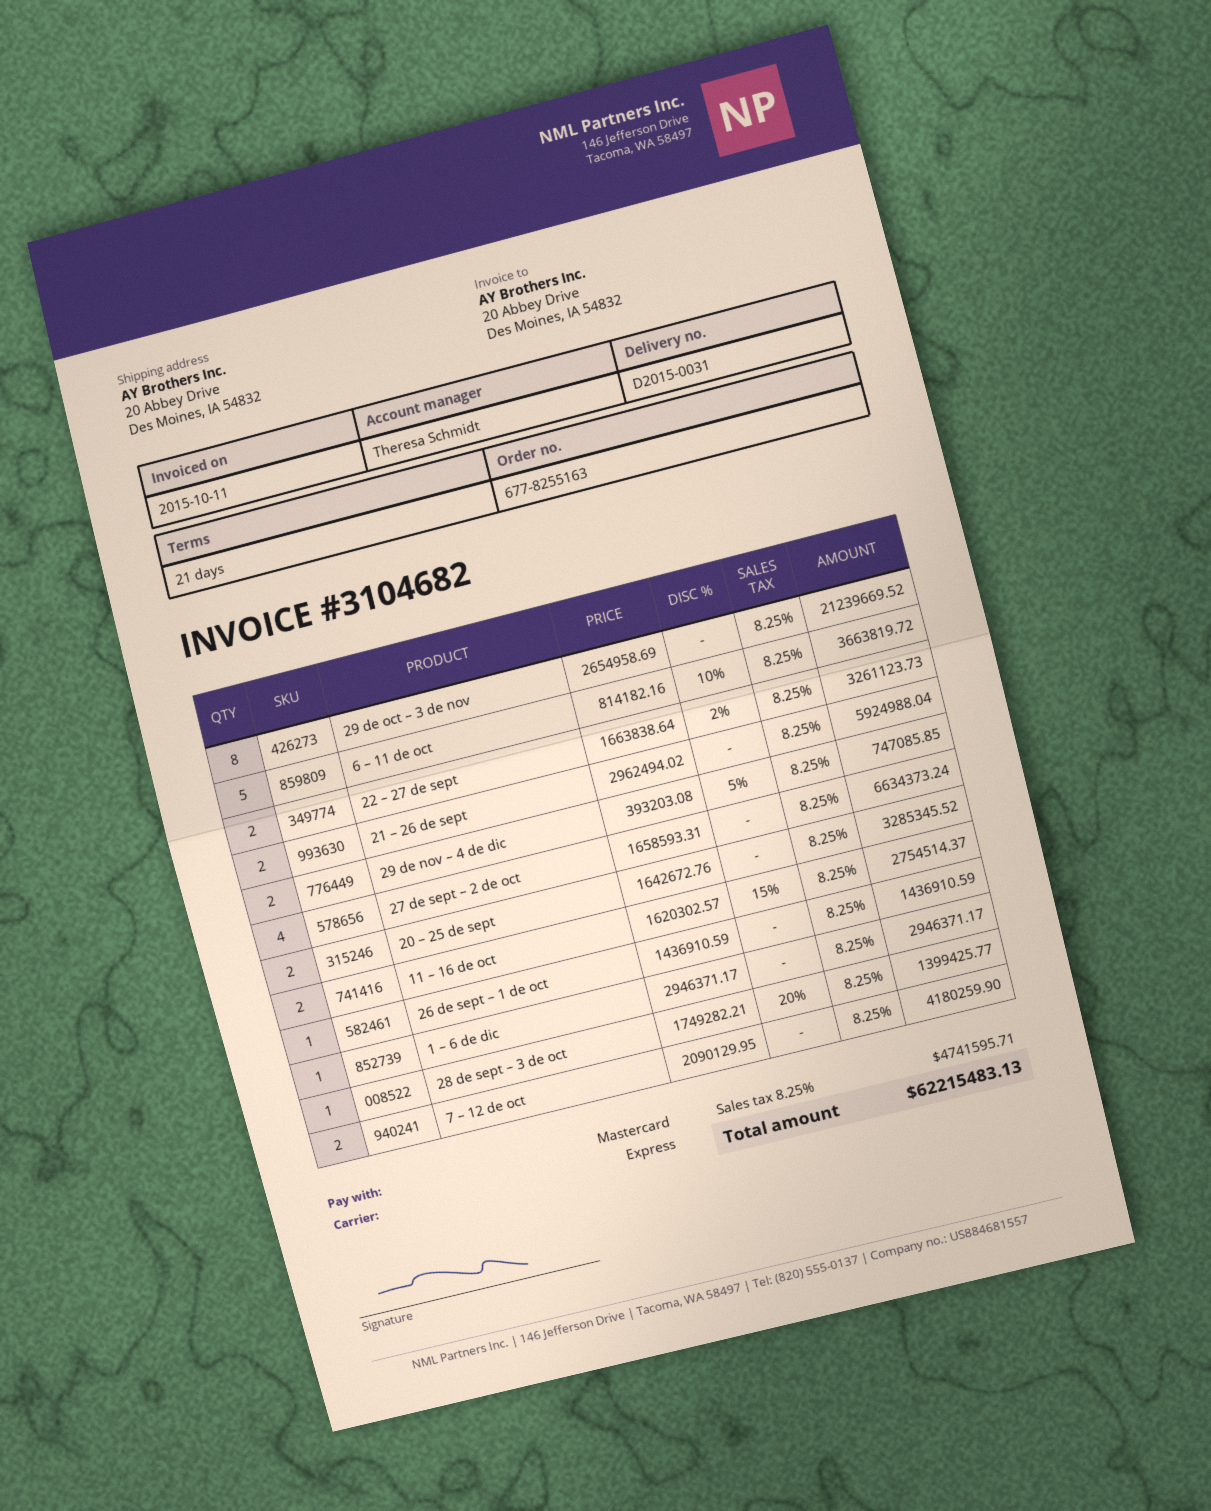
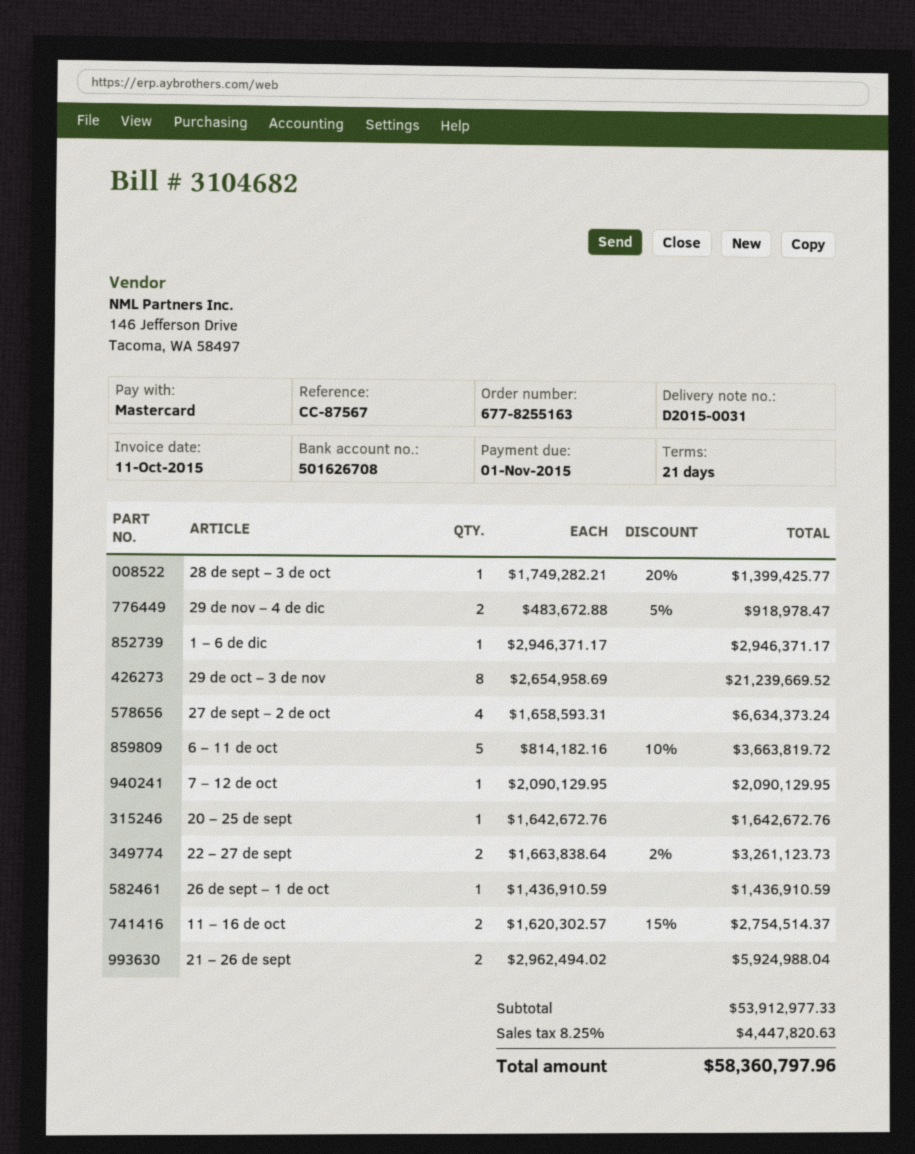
29 de nov – 4 de dic: 2 x 393203.08 - 5% = 747085.85 -> 2 x 483672.88 - 5% = 918978.47
20 – 25 de sept: 2 x 1642672.76 = 3285345.52 -> 1 x 1642672.76 = 1642672.76
7 – 12 de oct: 2 x 2090129.95 = 4180259.90 -> 1 x 2090129.95 = 2090129.95
tax: 8.25% = 4741595.71 -> 8.25% = 4447820.63
total: 62215483.13 -> 58360797.96

